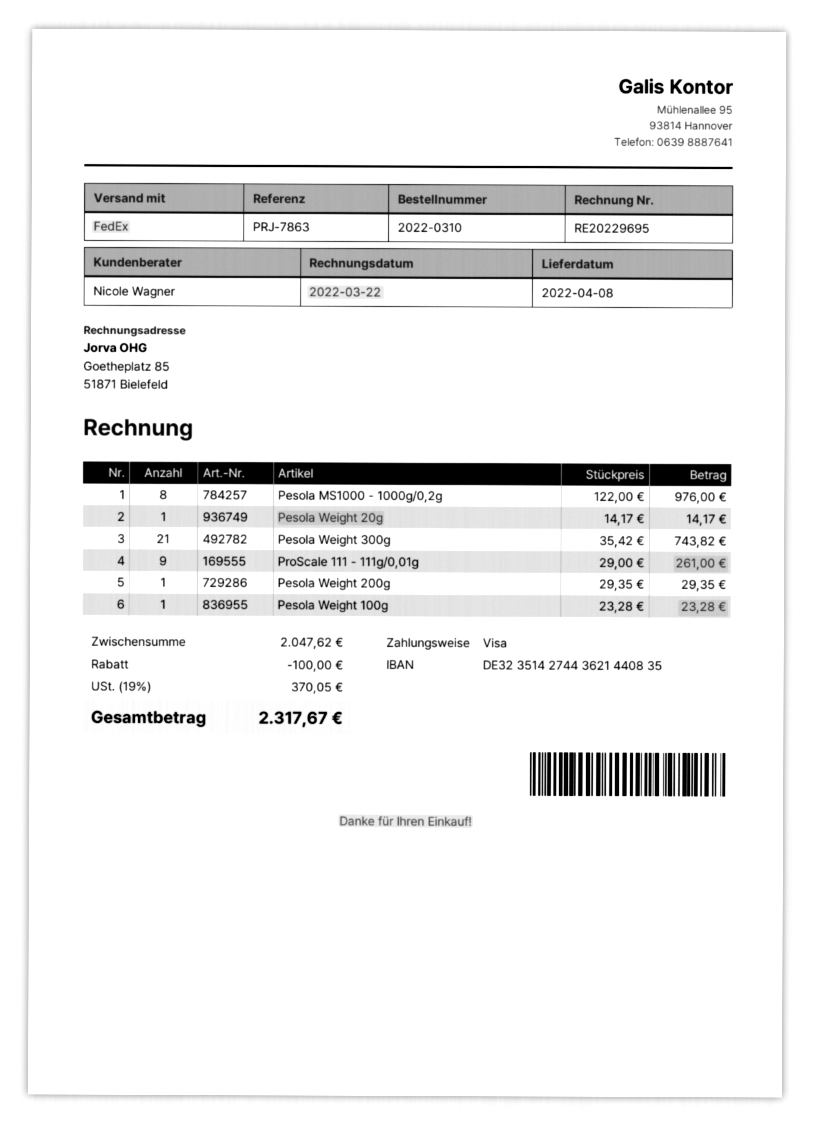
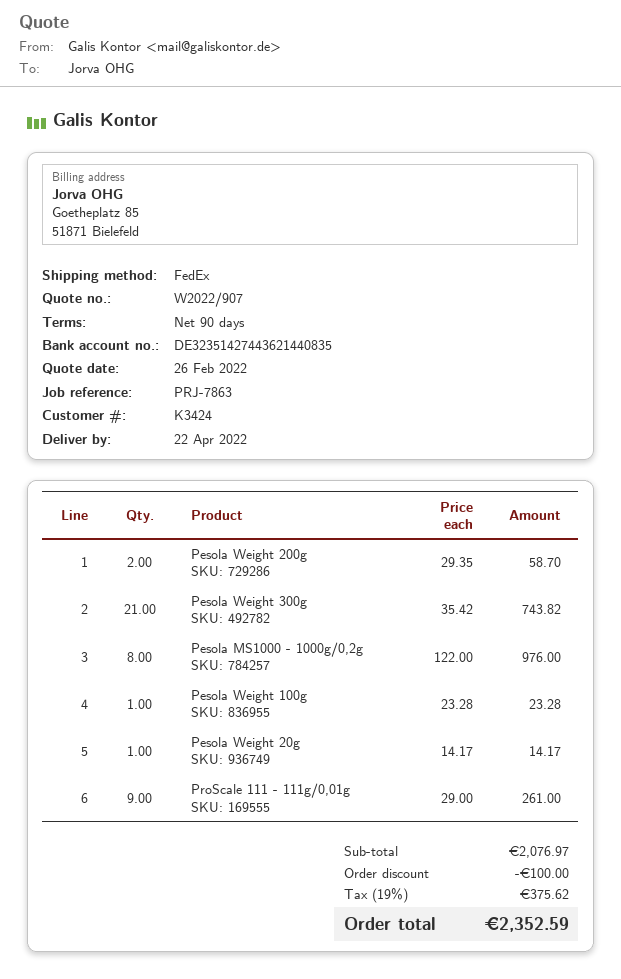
delivery date: 2022-04-08 -> 2022-04-22
Pesola Weight 200g: 1 x 29.35 = 29.35 -> 2 x 29.35 = 58.70
subtotal: 2047.62 -> 2076.97
tax: 19% = 370.05 -> 19% = 375.62
total: 2317.67 -> 2352.59

